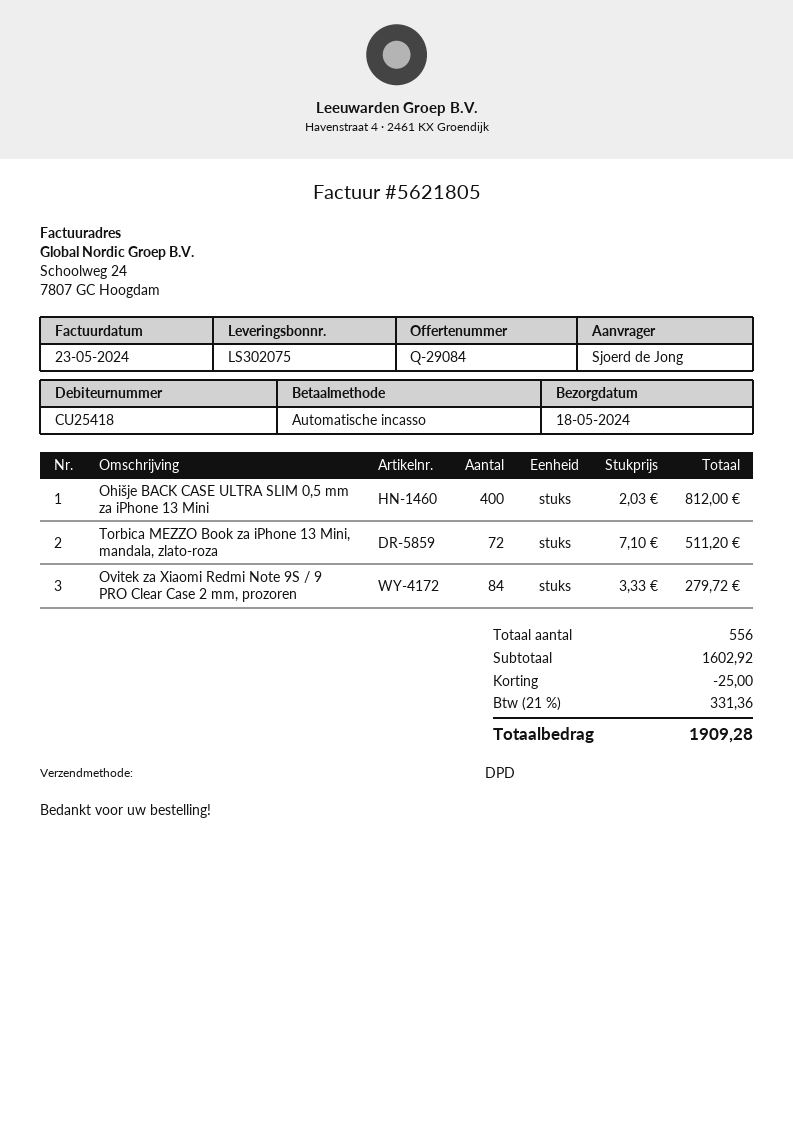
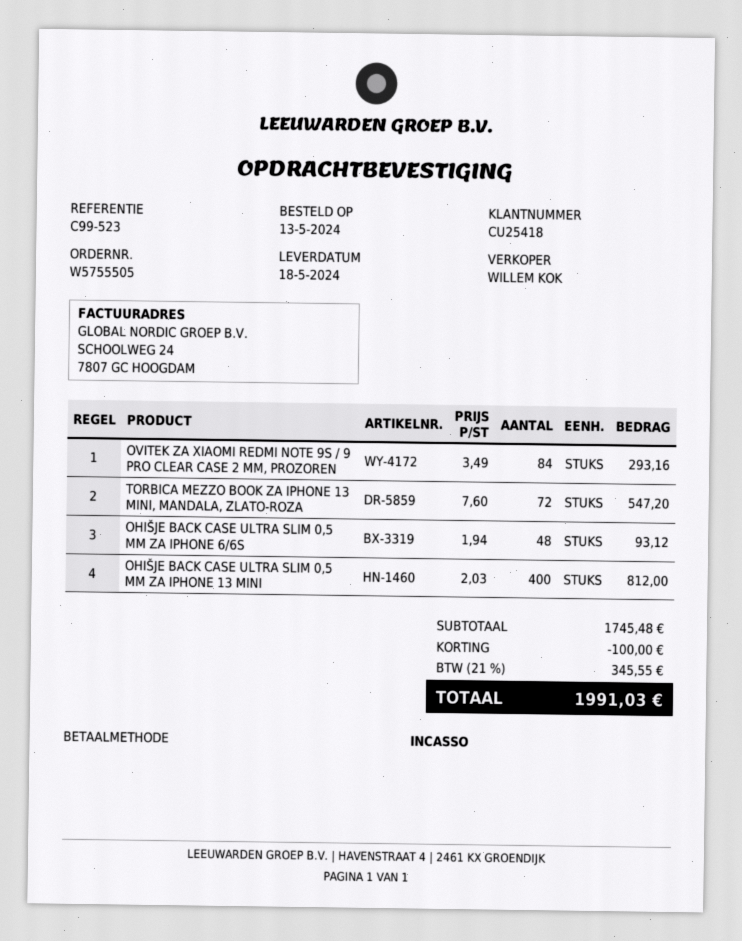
Torbica MEZZO Book za iPhone 13 Mini, mandala, zlato-roza: 72 x 7.10 = 511.20 -> 72 x 7.60 = 547.20
Ovitek za Xiaomi Redmi Note 9S / 9 PRO Clear Case 2 mm, prozoren: 84 x 3.33 = 279.72 -> 84 x 3.49 = 293.16
OHIŠJE BACK CASE ULTRA SLIM 0,5 MM ZA IPHONE 6/6S: none -> 48 x 1.94 = 93.12
subtotal: 1602.92 -> 1745.48
discount: 25.00 -> 100.00
tax: 21% = 331.36 -> 21% = 345.55
total: 1909.28 -> 1991.03

